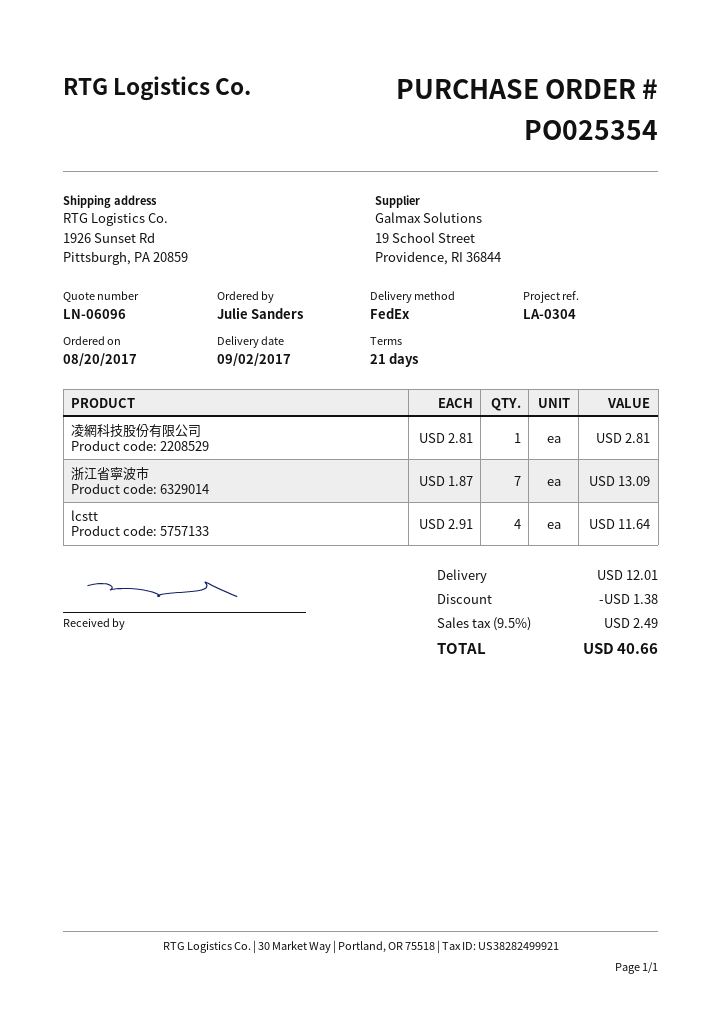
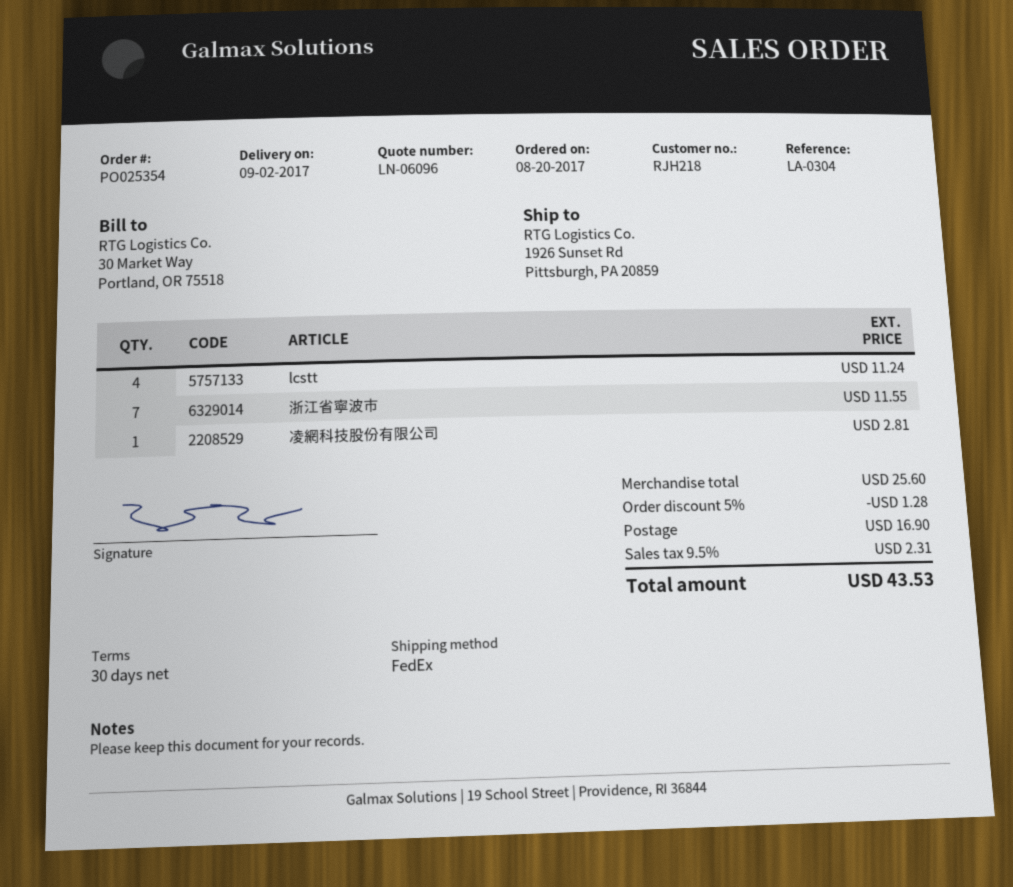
payment terms: 21 days -> 30 days
浙江省寧波市: 7 for 13.09 -> 7 for 11.55
lcstt: 4 for 11.64 -> 4 for 11.24
discount: 1.38 -> 1.28
shipping: 12.01 -> 16.90
tax: 9.5% = 2.49 -> 9.5% = 2.31
total: 40.66 -> 43.53

